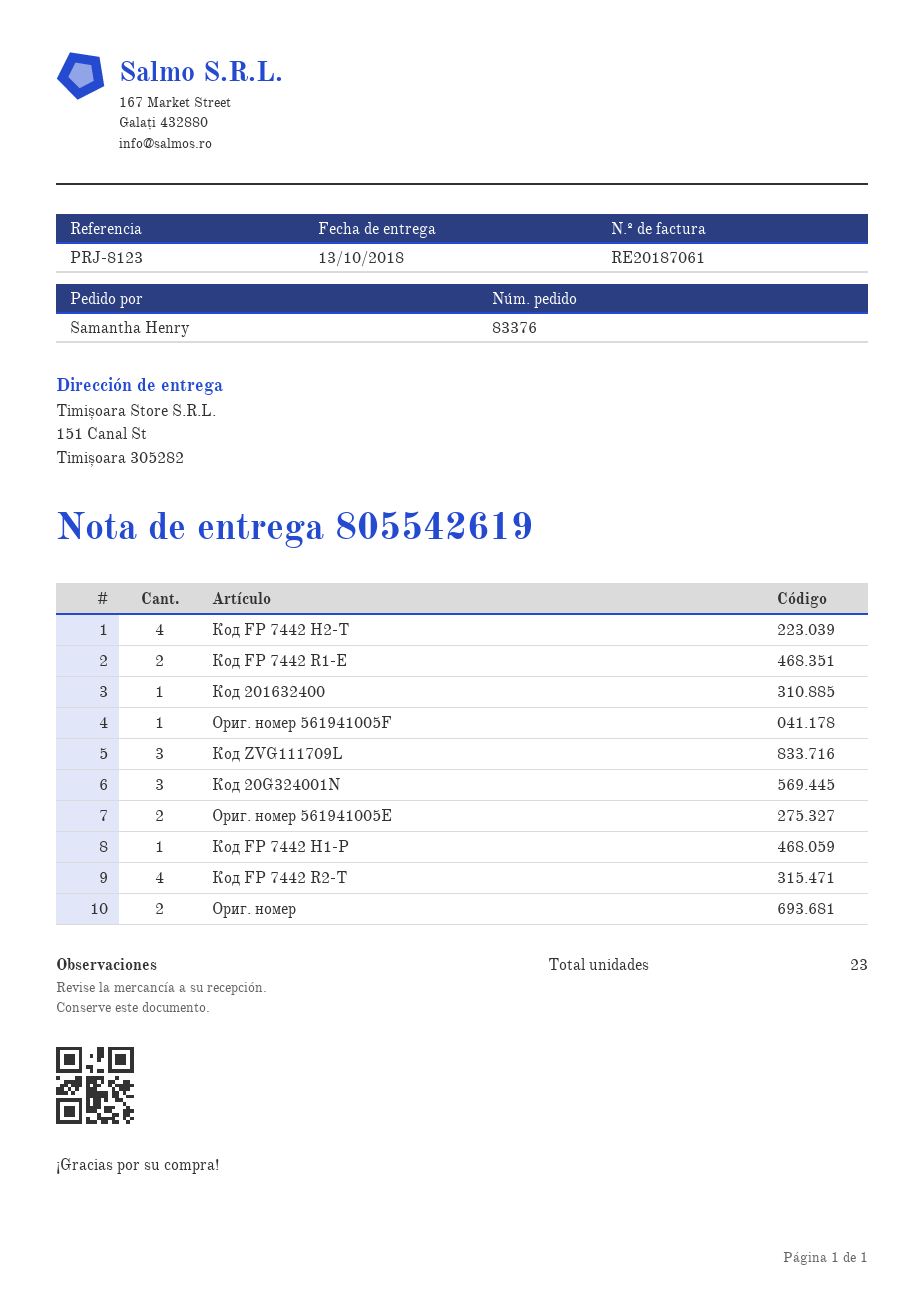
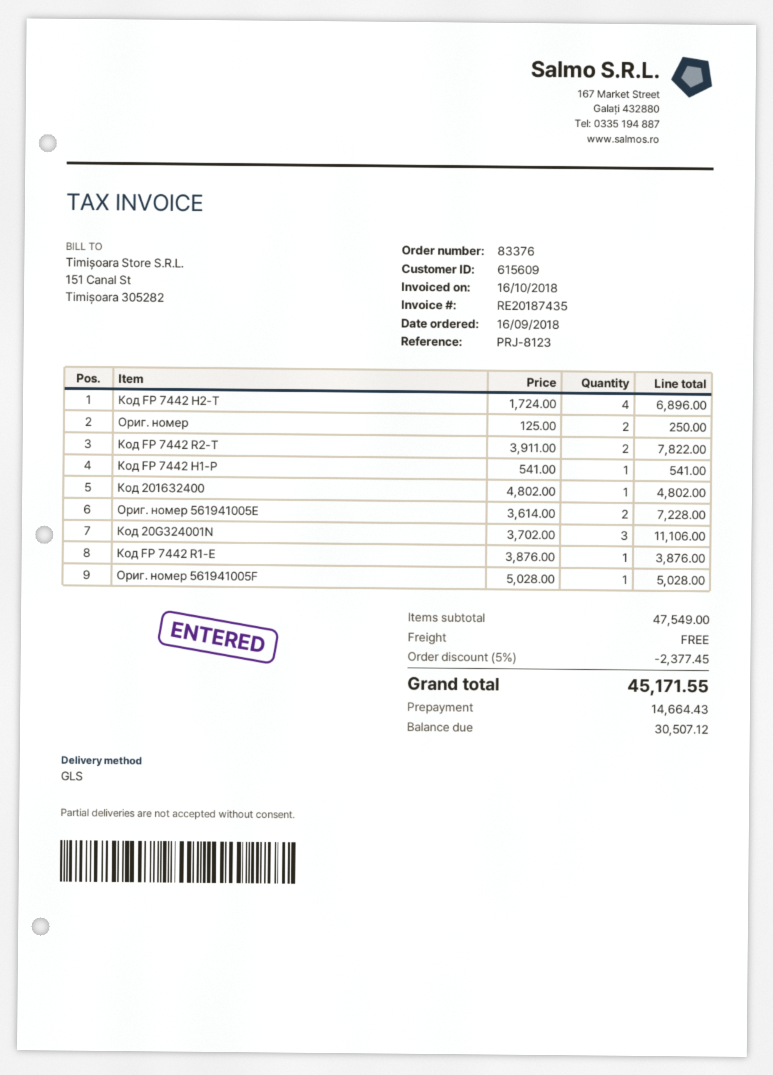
invoice number: RE20187061 -> RE20187435
Код FP 7442 R1-E: 2 -> 1
Код ZVG111709L: 3 -> none
Код FP 7442 R2-T: 4 -> 2

